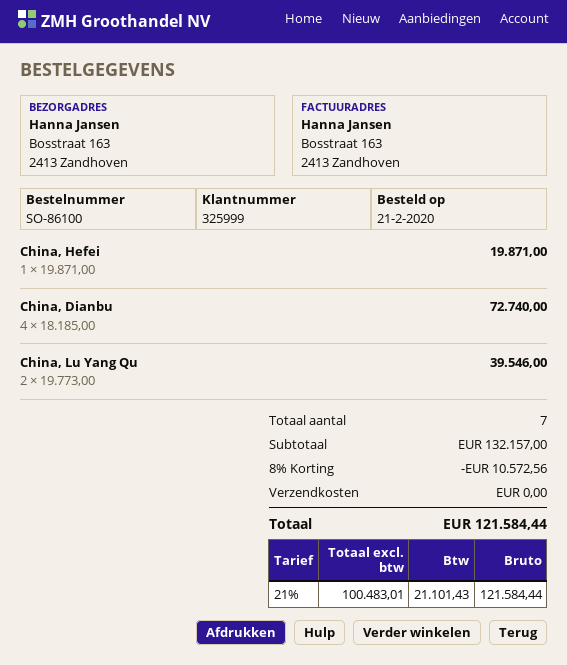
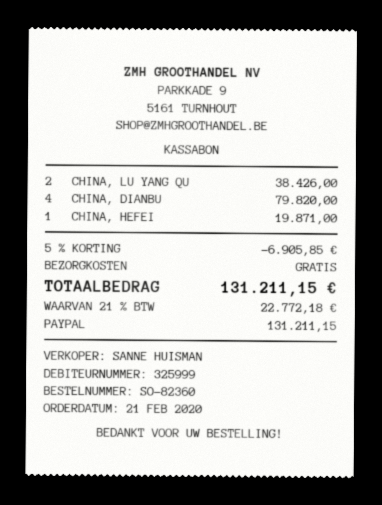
order number: SO-86100 -> SO-82360
China, Dianbu: 4 for 72740.00 -> 4 for 79820.00
China, Lu Yang Qu: 2 for 39546.00 -> 2 for 38426.00
discount: 8% = 10572.56 -> 5% = 6905.85
tax: 21% = 21101.43 -> 21% = 22772.18
total: 121584.44 -> 131211.15

